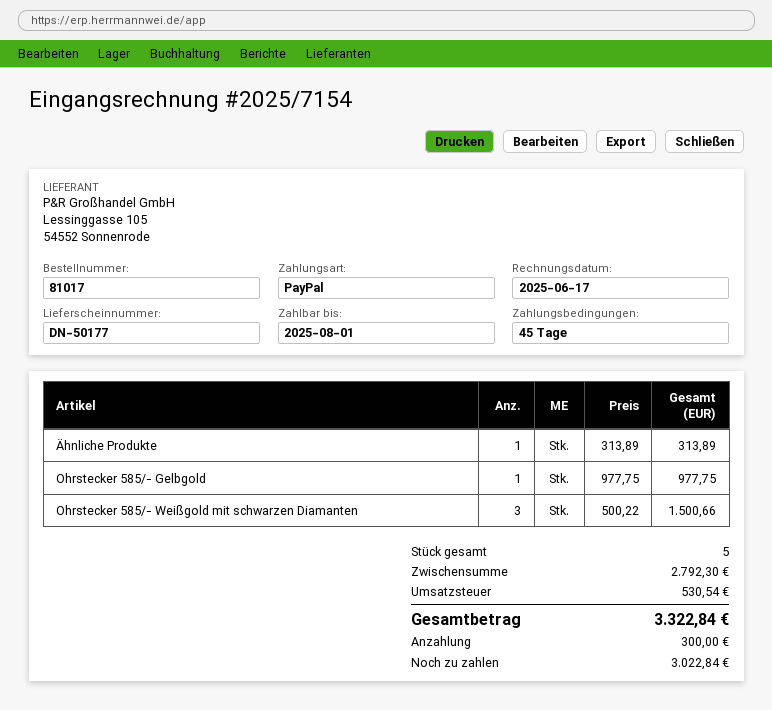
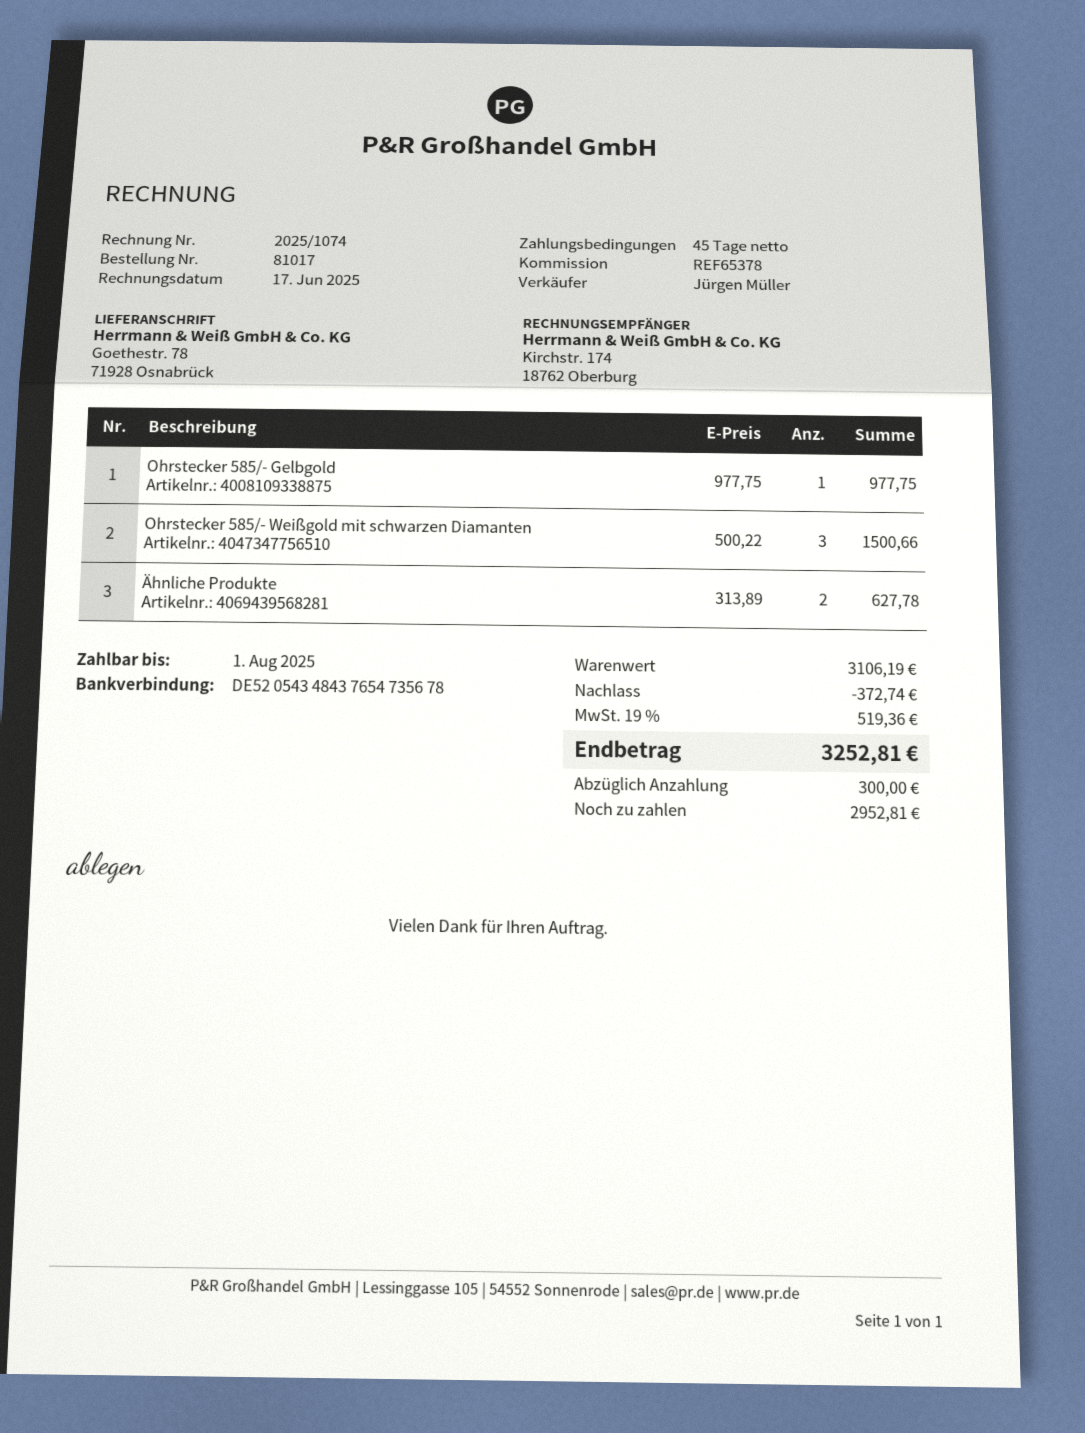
invoice number: 2025/7154 -> 2025/1074
Ähnliche Produkte: 1 x 313.89 = 313.89 -> 2 x 313.89 = 627.78
subtotal: 2792.30 -> 3106.19
discount: none -> 372.74
tax: 530.54 -> 519.36
total: 3322.84 -> 3252.81
balance: 3022.84 -> 2952.81

